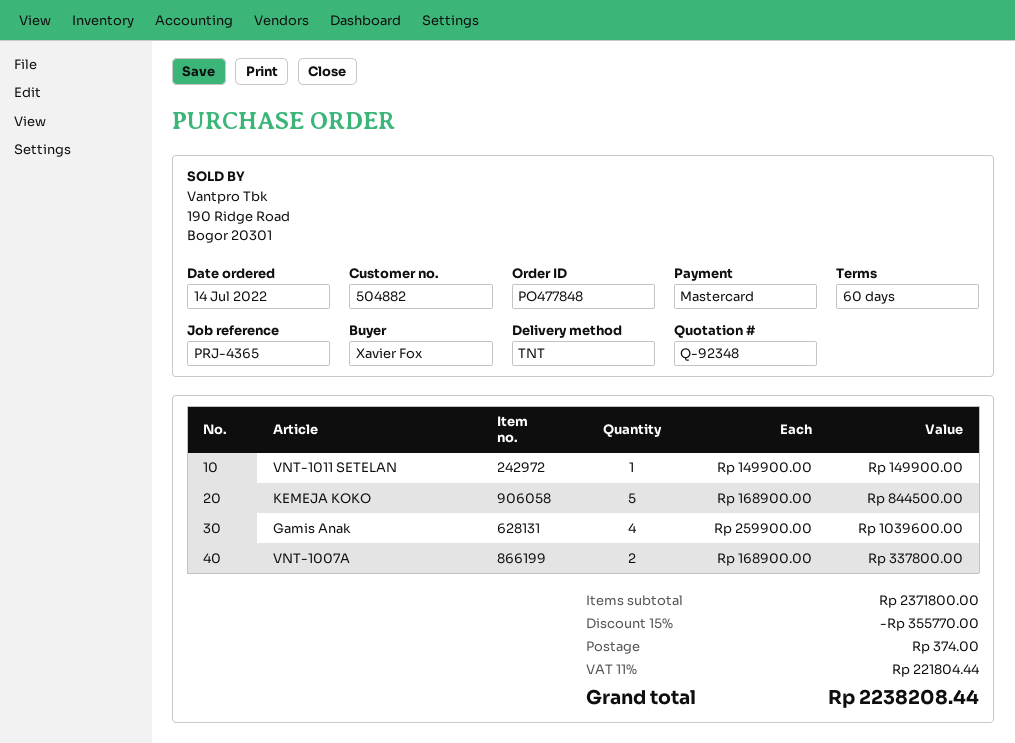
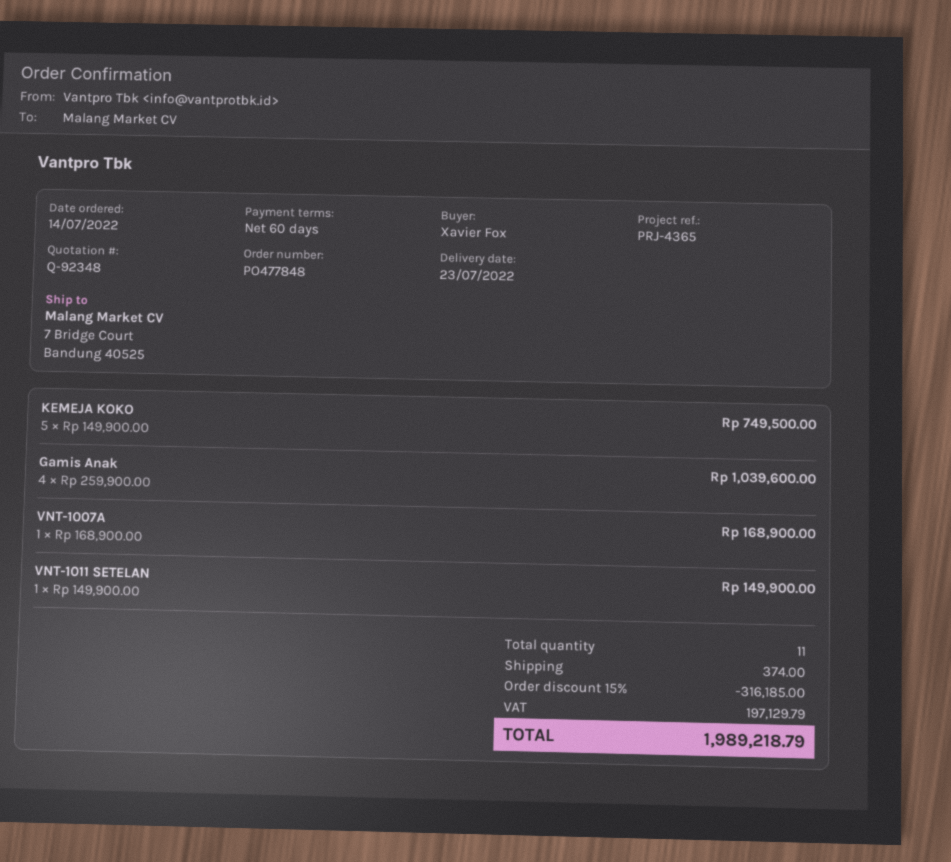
KEMEJA KOKO: 5 x 168900.00 = 844500.00 -> 5 x 149900.00 = 749500.00
VNT-1007A: 2 x 168900.00 = 337800.00 -> 1 x 168900.00 = 168900.00
discount: 15% = 355770.00 -> 15% = 316185.00
tax: 221804.44 -> 197129.79
total: 2238208.44 -> 1989218.79

